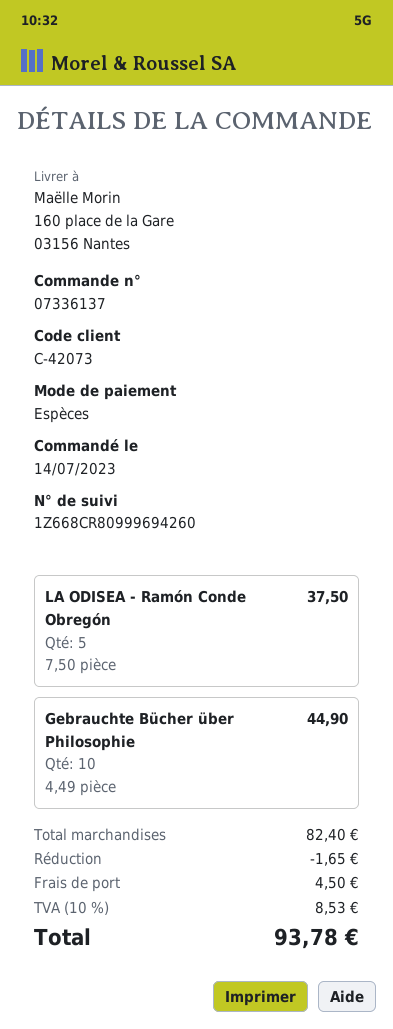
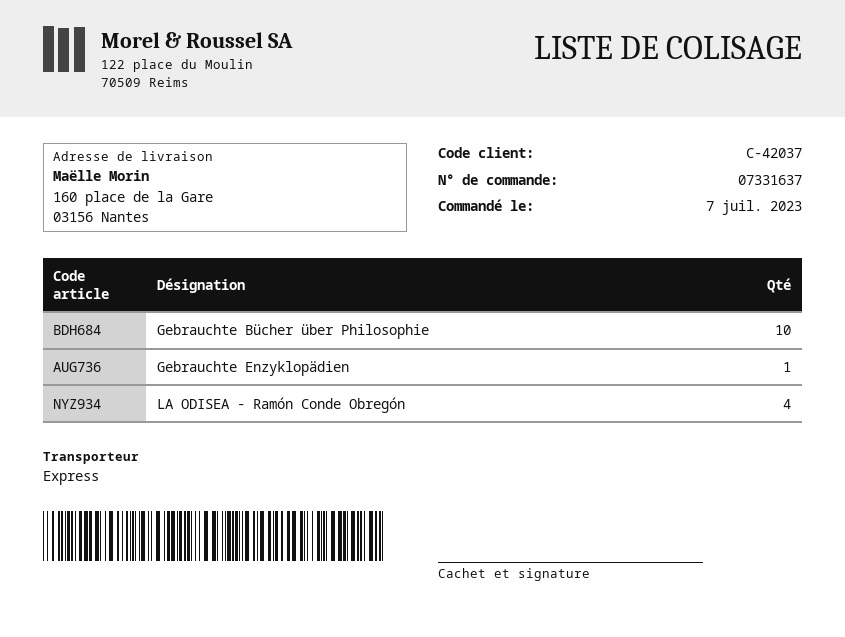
order number: 07336137 -> 07331637
order date: 2023-07-14 -> 2023-07-07
customer number: C-42073 -> C-42037
LA ODISEA - Ramón Conde Obregón: 5 -> 4
Gebrauchte Enzyklopädien: none -> 1

